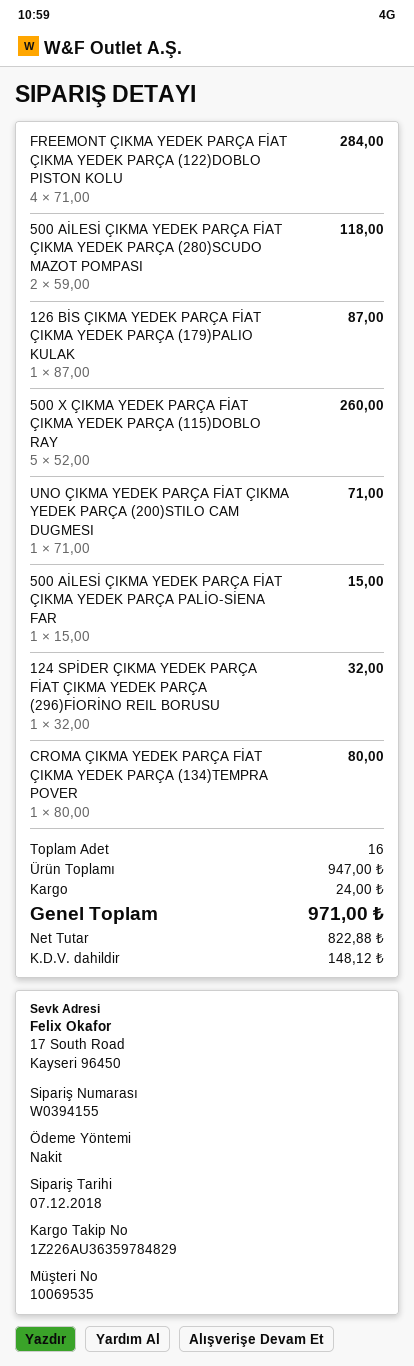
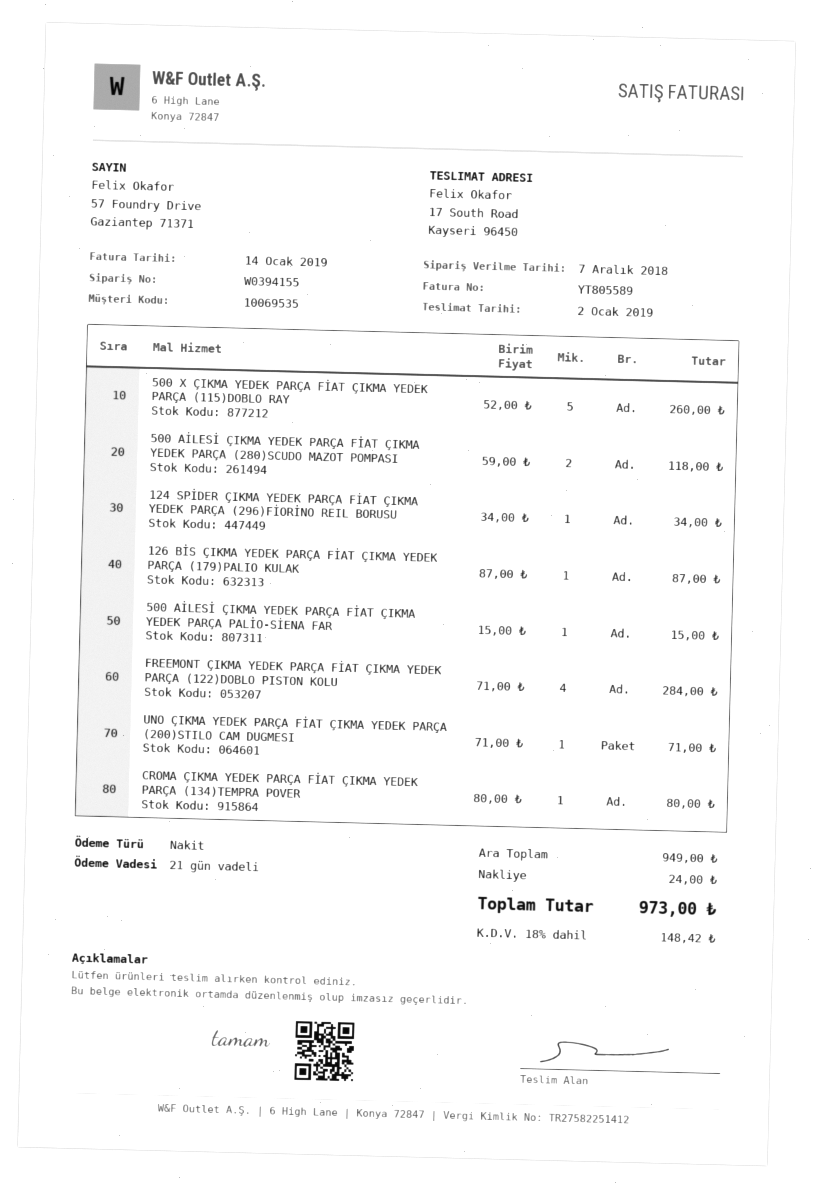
124 SPİDER ÇIKMA YEDEK PARÇA FİAT ÇIKMA YEDEK PARÇA (296)FİORİNO REIL BORUSU: 1 x 32.00 = 32.00 -> 1 x 34.00 = 34.00
subtotal: 947.00 -> 949.00
tax: 148.12 -> 148.42
total: 971.00 -> 973.00

